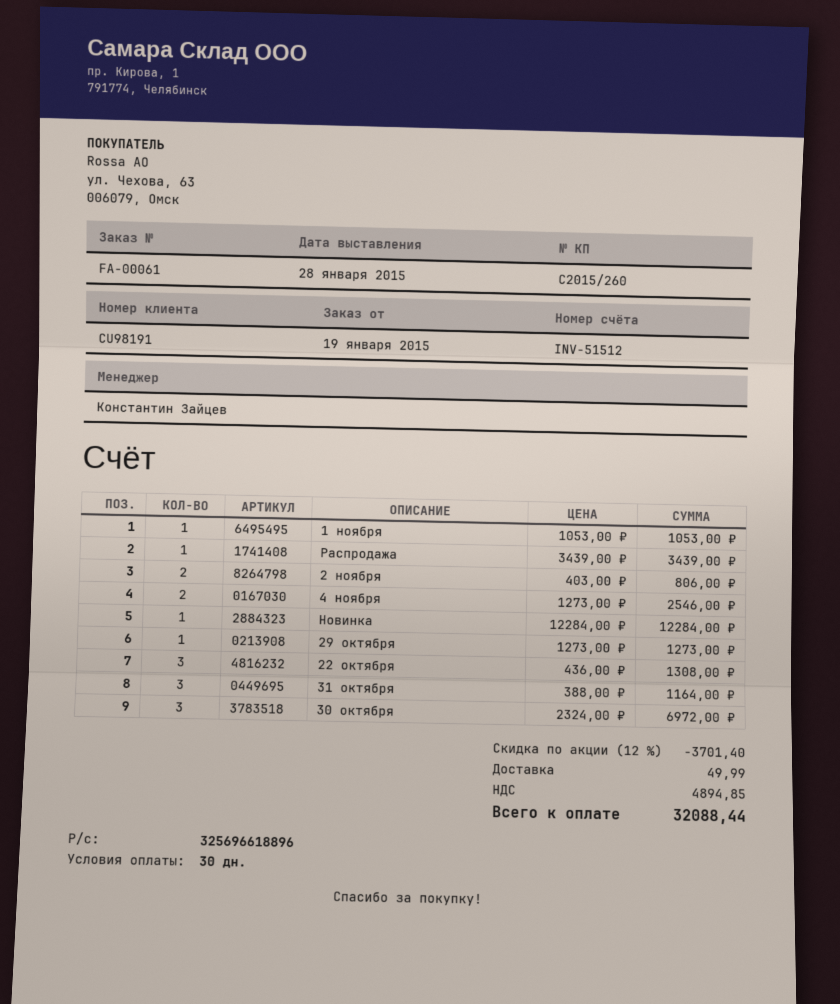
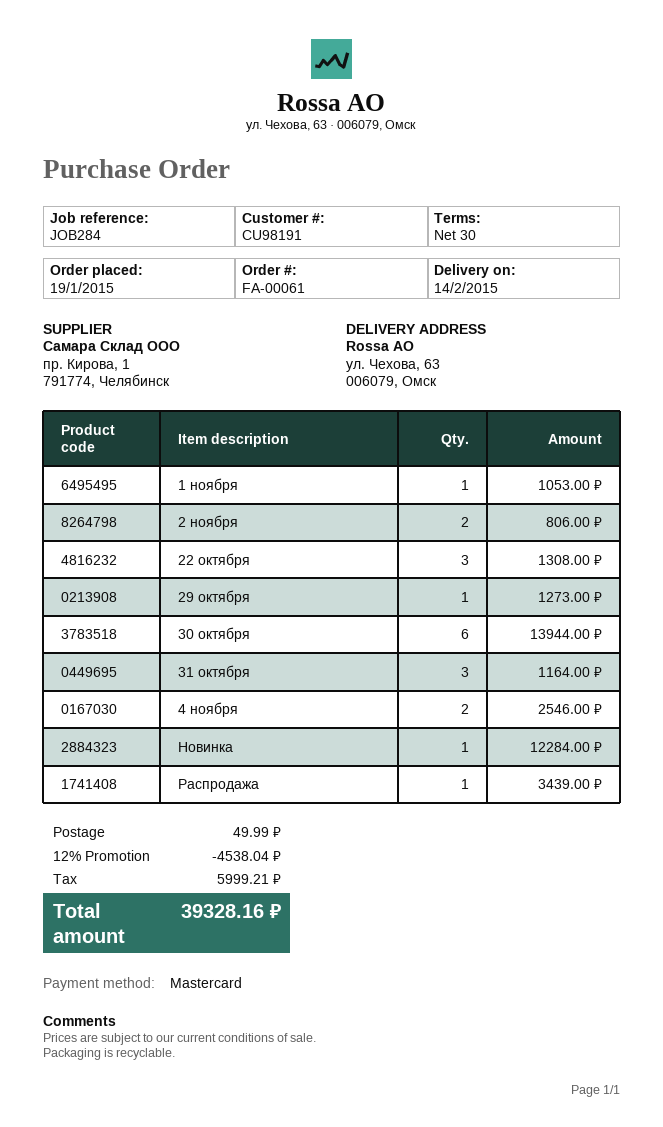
30 октября: 3 for 6972.00 -> 6 for 13944.00
discount: 12% = 3701.40 -> 12% = 4538.04
tax: 4894.85 -> 5999.21
total: 32088.44 -> 39328.16

